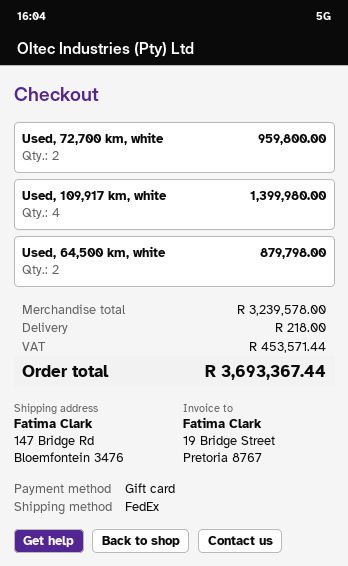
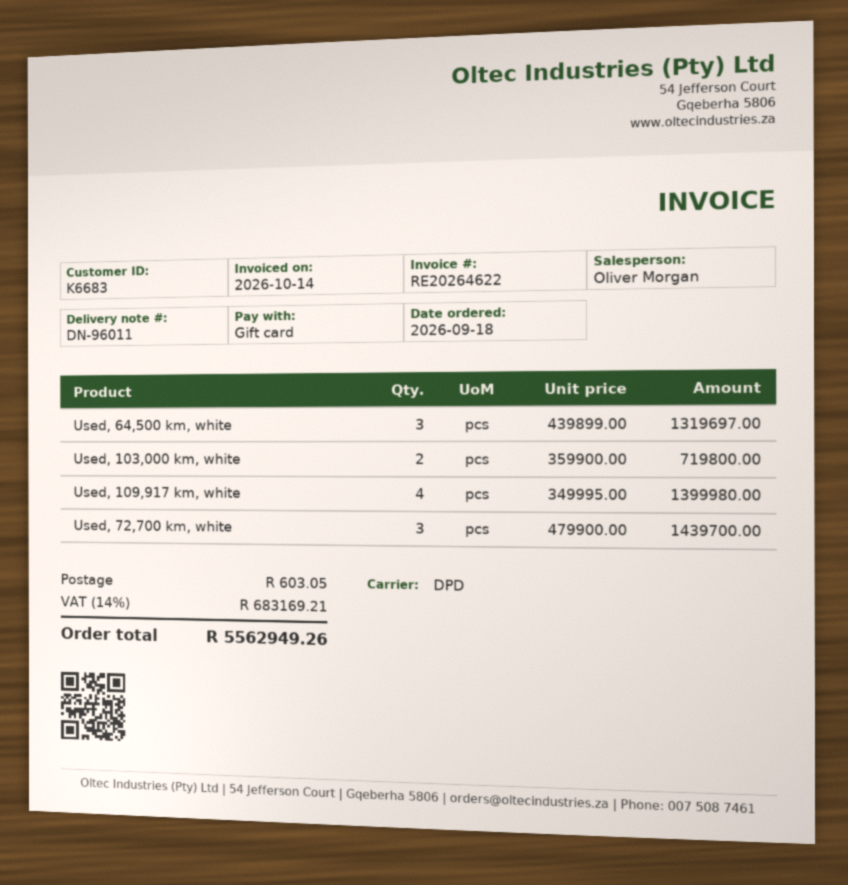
shipping method: FedEx -> DPD
Used, 72,700 km, white: 2 for 959800.00 -> 3 for 1439700.00
Used, 64,500 km, white: 2 for 879798.00 -> 3 for 1319697.00
Used, 103,000 km, white: none -> 2 for 719800.00
shipping: 218.00 -> 603.05
tax: 453571.44 -> 683169.21
total: 3693367.44 -> 5562949.26

